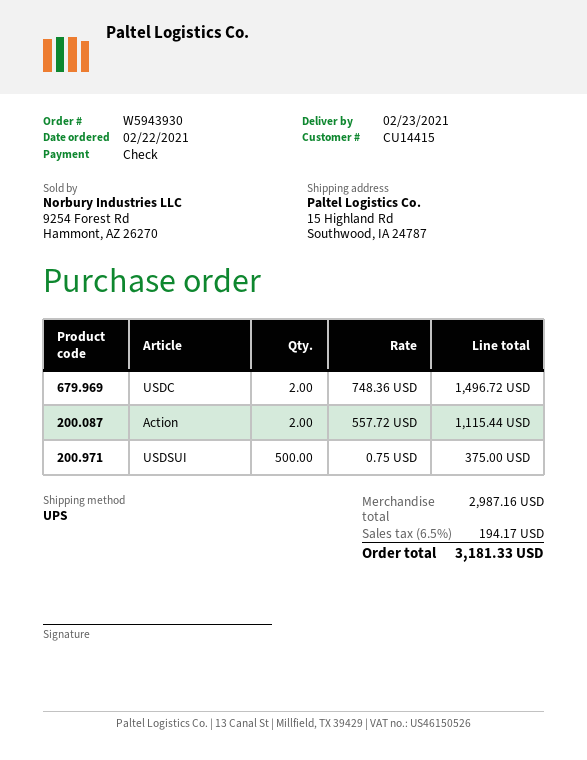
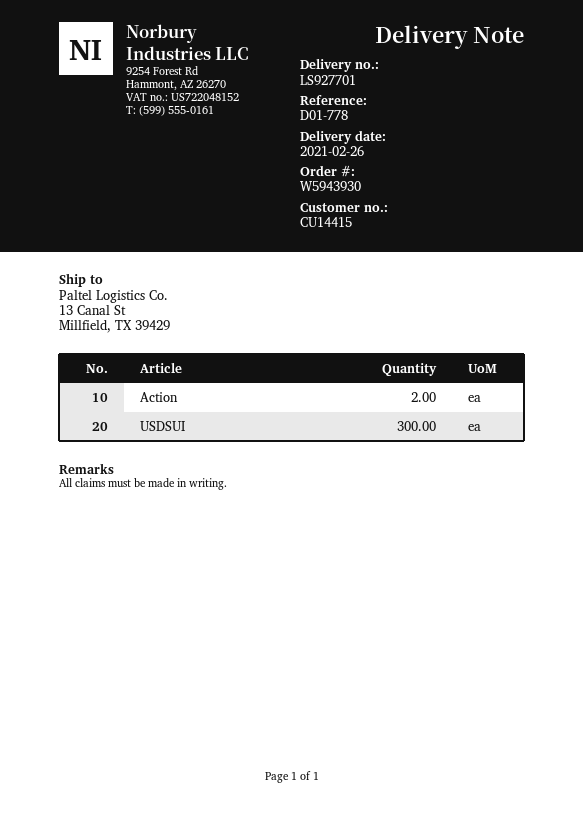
delivery date: 2021-02-23 -> 2021-02-26
ship to: 15 Highland Rd, Southwood, IA 24787 -> 13 Canal St, Millfield, TX 39429
USDC: 2 -> none
USDSUI: 500 -> 300

